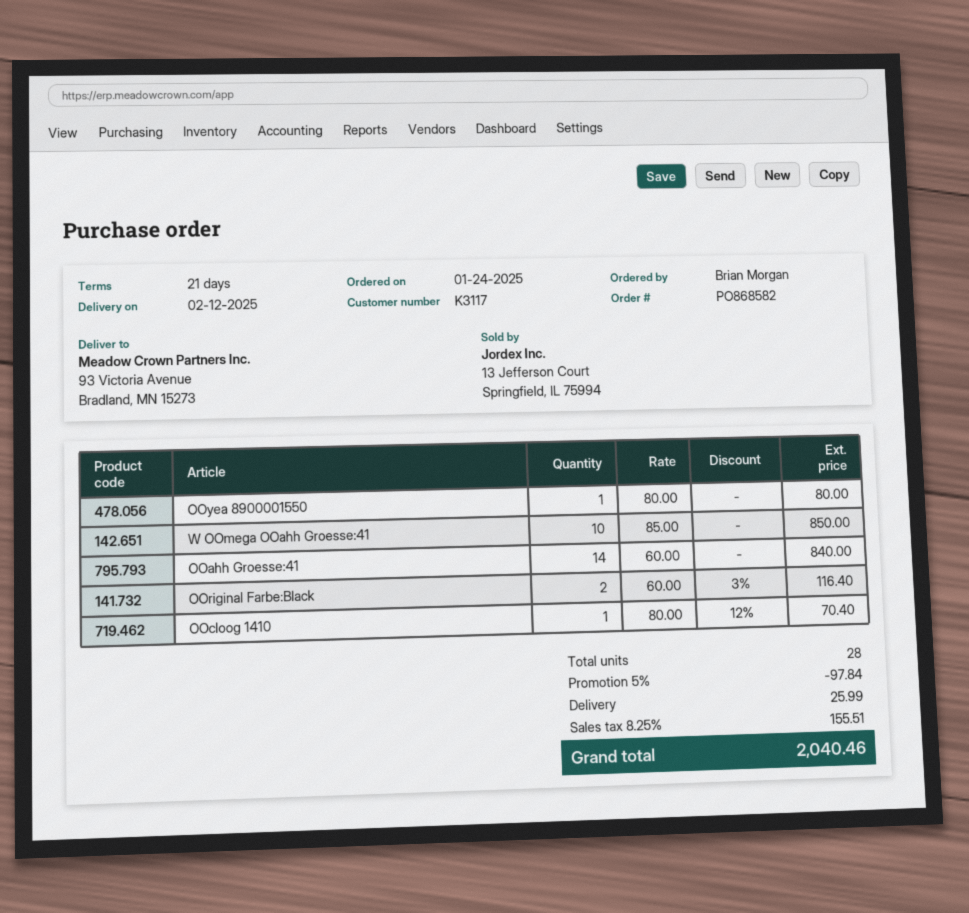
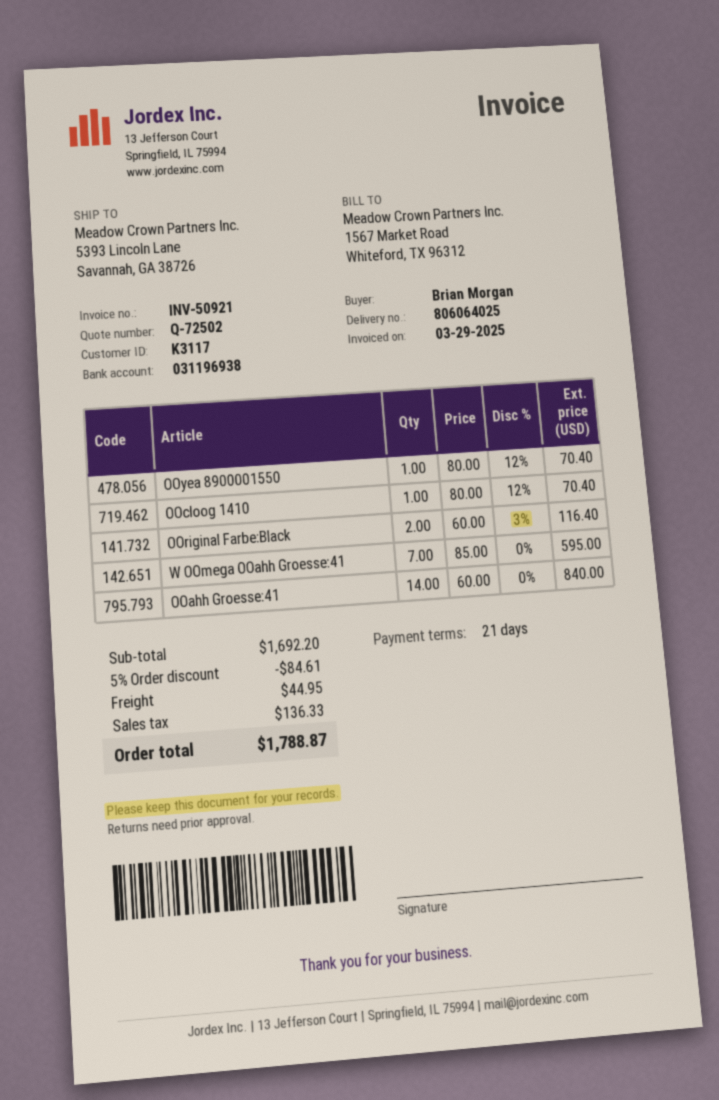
ship to: 93 Victoria Avenue, Bradland, MN 15273 -> 5393 Lincoln Lane, Savannah, GA 38726
OOyea 8900001550: 1 x 80.00 = 80.00 -> 1 x 80.00 - 12% = 70.40
W OOmega OOahh Groesse:41: 10 x 85.00 = 850.00 -> 7 x 85.00 = 595.00
discount: 5% = 97.84 -> 5% = 84.61
shipping: 25.99 -> 44.95
tax: 155.51 -> 136.33
total: 2040.46 -> 1788.87

